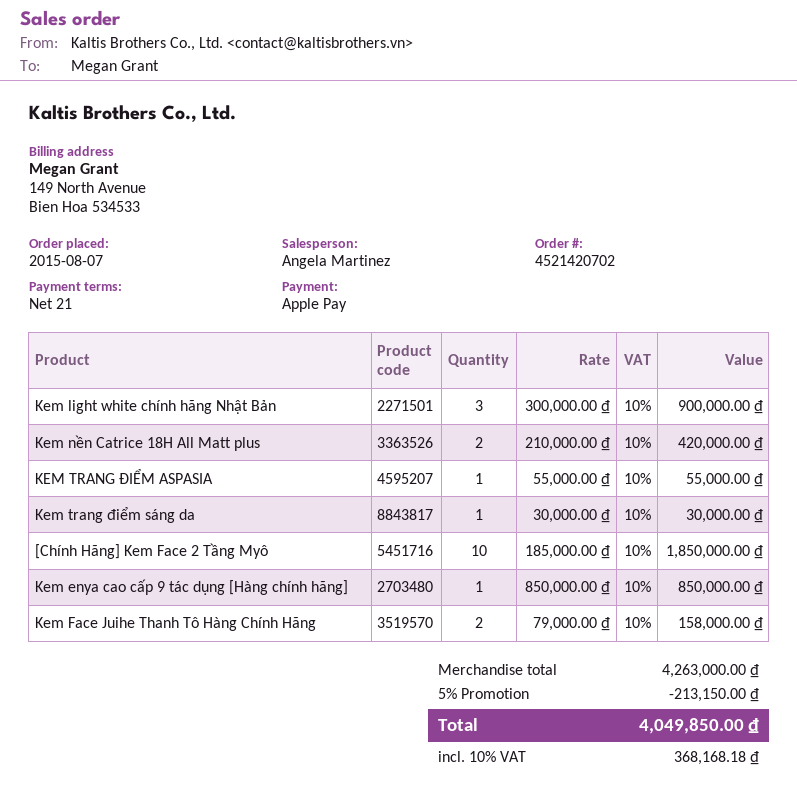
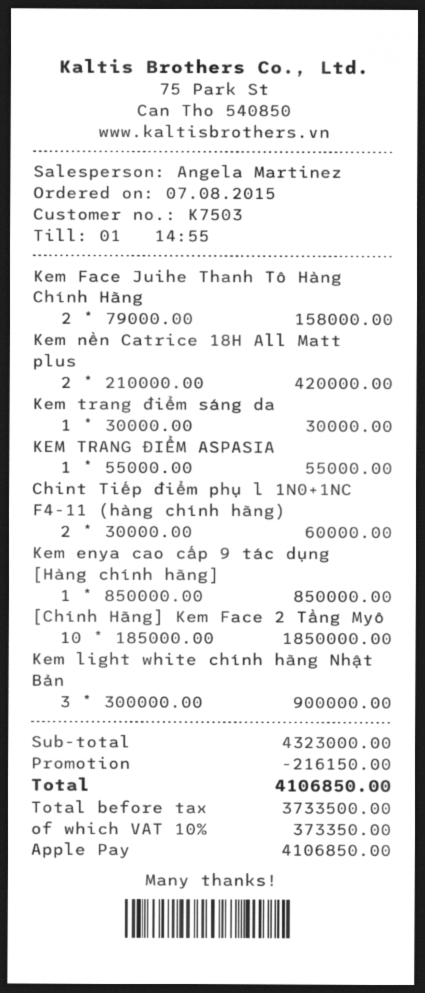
Chint Tiếp điểm phụ l 1N0+1NC F4-11 (hàng chính hãng): none -> 2 x 30000.00 = 60000.00
subtotal: 4263000.00 -> 4323000.00
discount: 213150.00 -> 216150.00
tax: 10% = 368168.18 -> 10% = 373350.00
total: 4049850.00 -> 4106850.00

